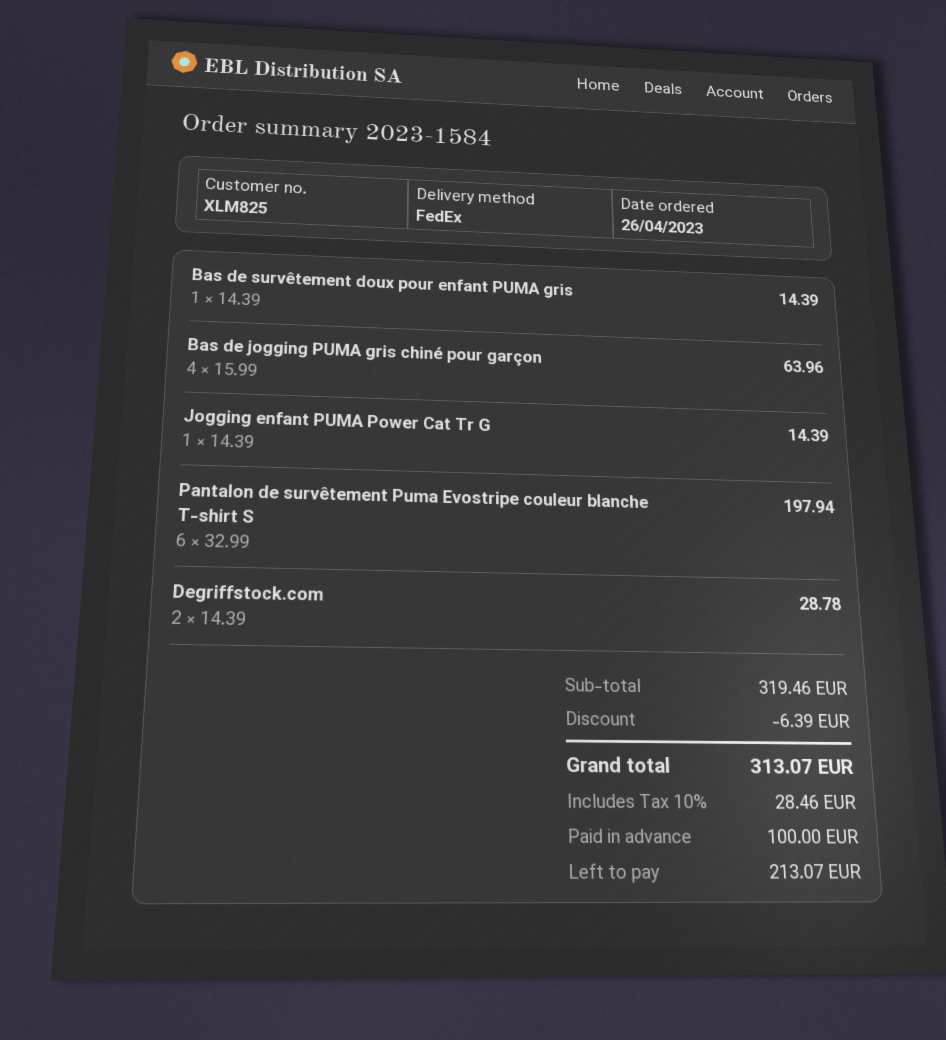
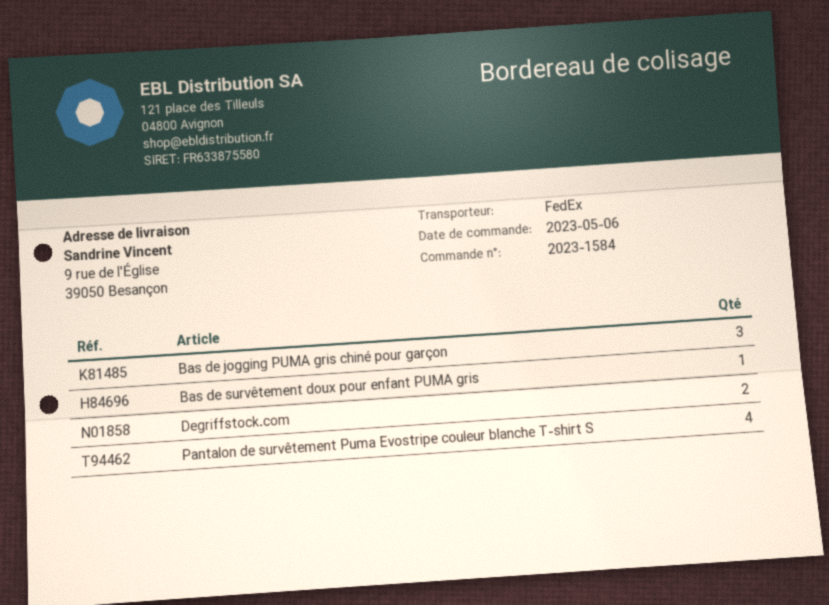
order date: 2023-04-26 -> 2023-05-06
Bas de jogging PUMA gris chiné pour garçon: 4 -> 3
Jogging enfant PUMA Power Cat Tr G: 1 -> none
Pantalon de survêtement Puma Evostripe couleur blanche T-shirt S: 6 -> 4

